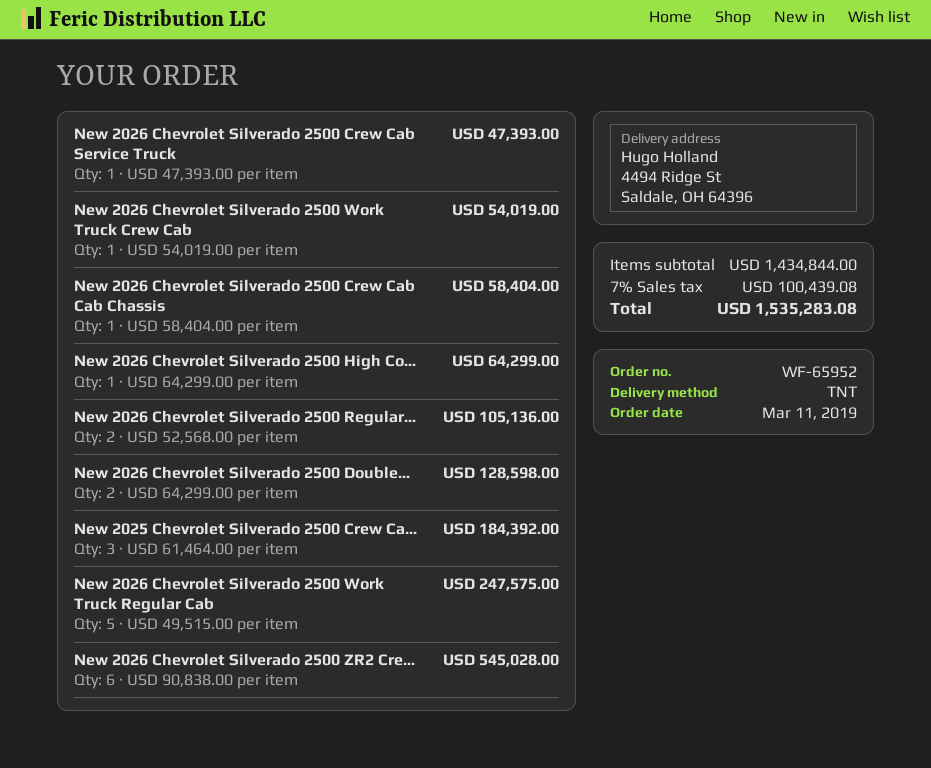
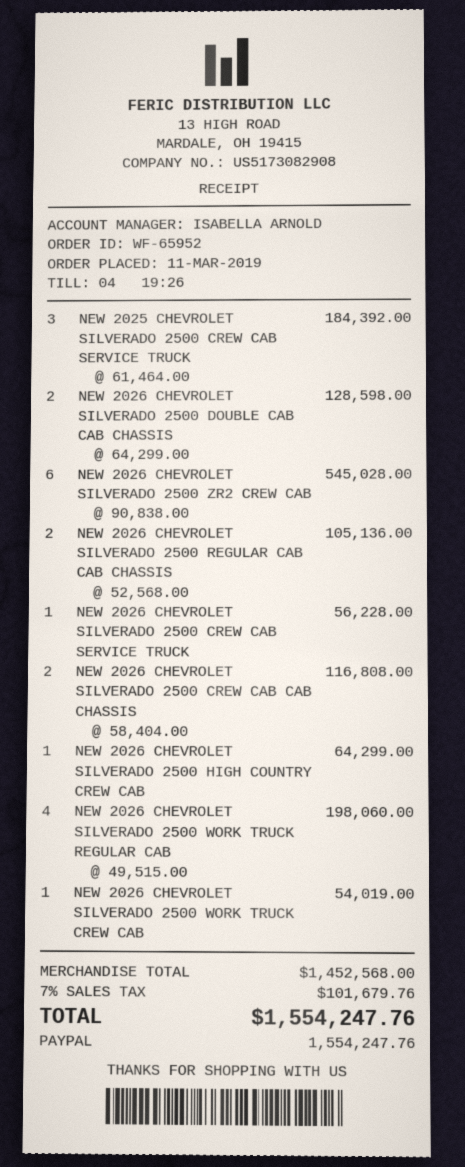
New 2026 Chevrolet Silverado 2500 Crew Cab Service Truck: 1 x 47393.00 = 47393.00 -> 1 x 56228.00 = 56228.00
New 2026 Chevrolet Silverado 2500 Crew Cab Cab Chassis: 1 x 58404.00 = 58404.00 -> 2 x 58404.00 = 116808.00
New 2026 Chevrolet Silverado 2500 Work Truck Regular Cab: 5 x 49515.00 = 247575.00 -> 4 x 49515.00 = 198060.00
subtotal: 1434844.00 -> 1452568.00
tax: 7% = 100439.08 -> 7% = 101679.76
total: 1535283.08 -> 1554247.76

